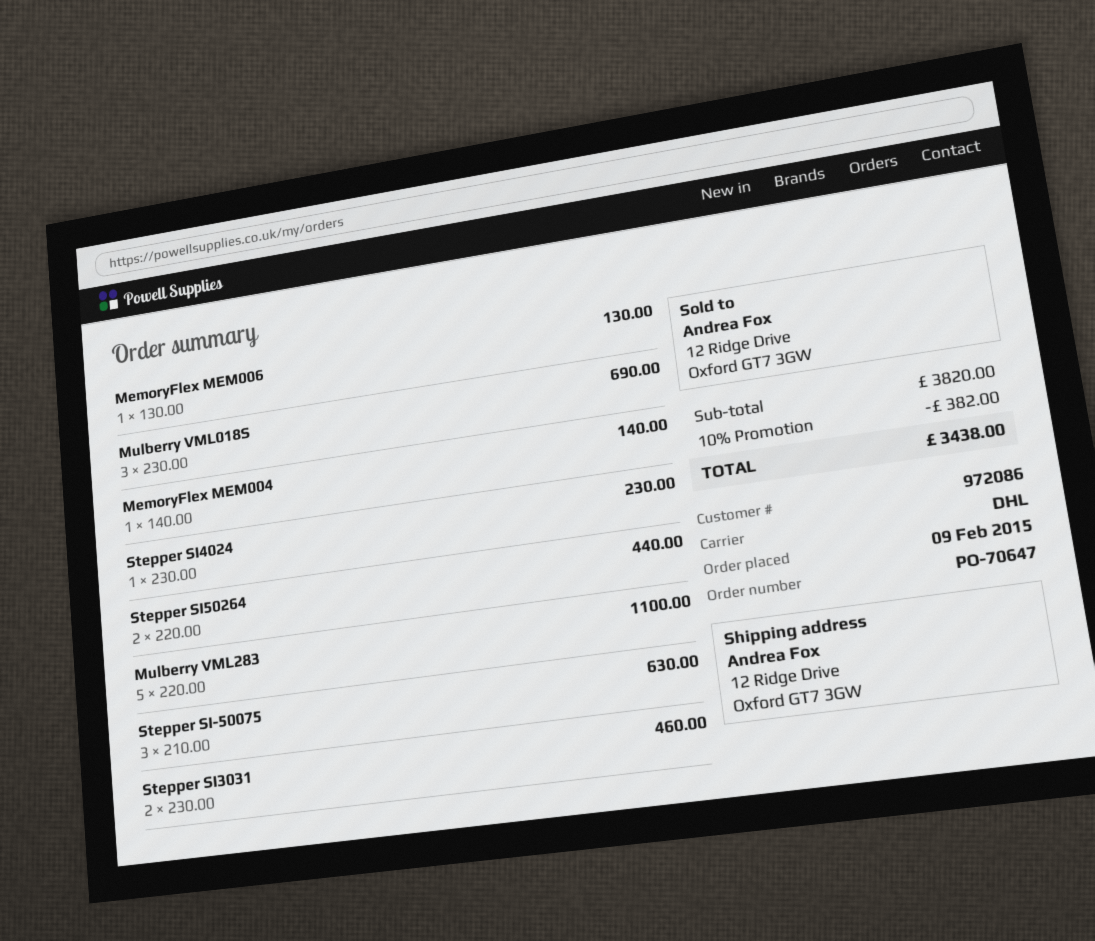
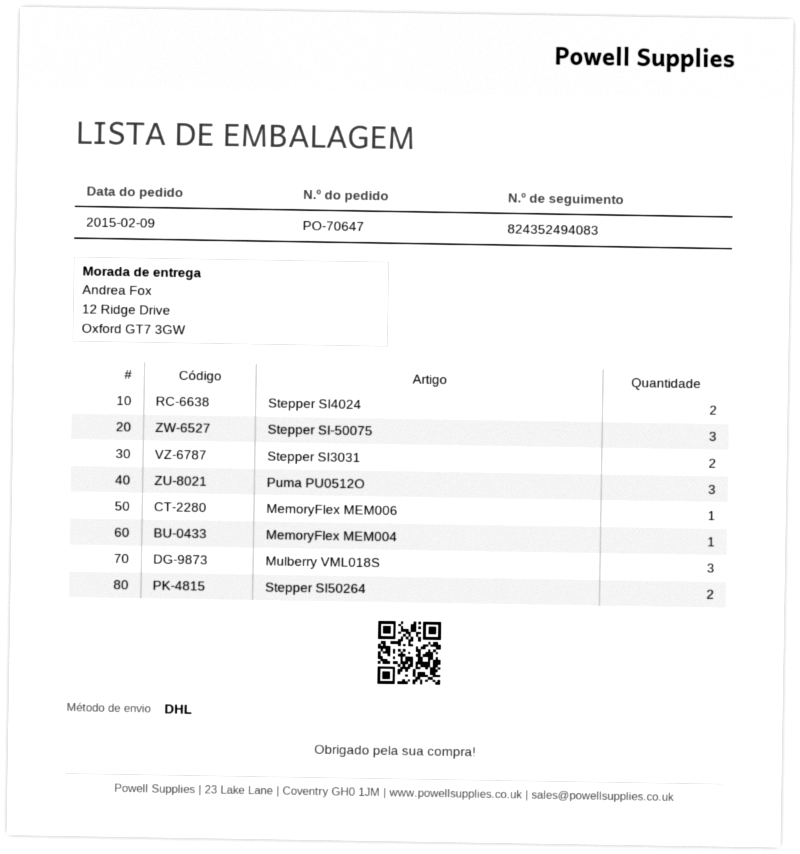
Stepper SI4024: 1 -> 2
Mulberry VML283: 5 -> none
Puma PU0512O: none -> 3

